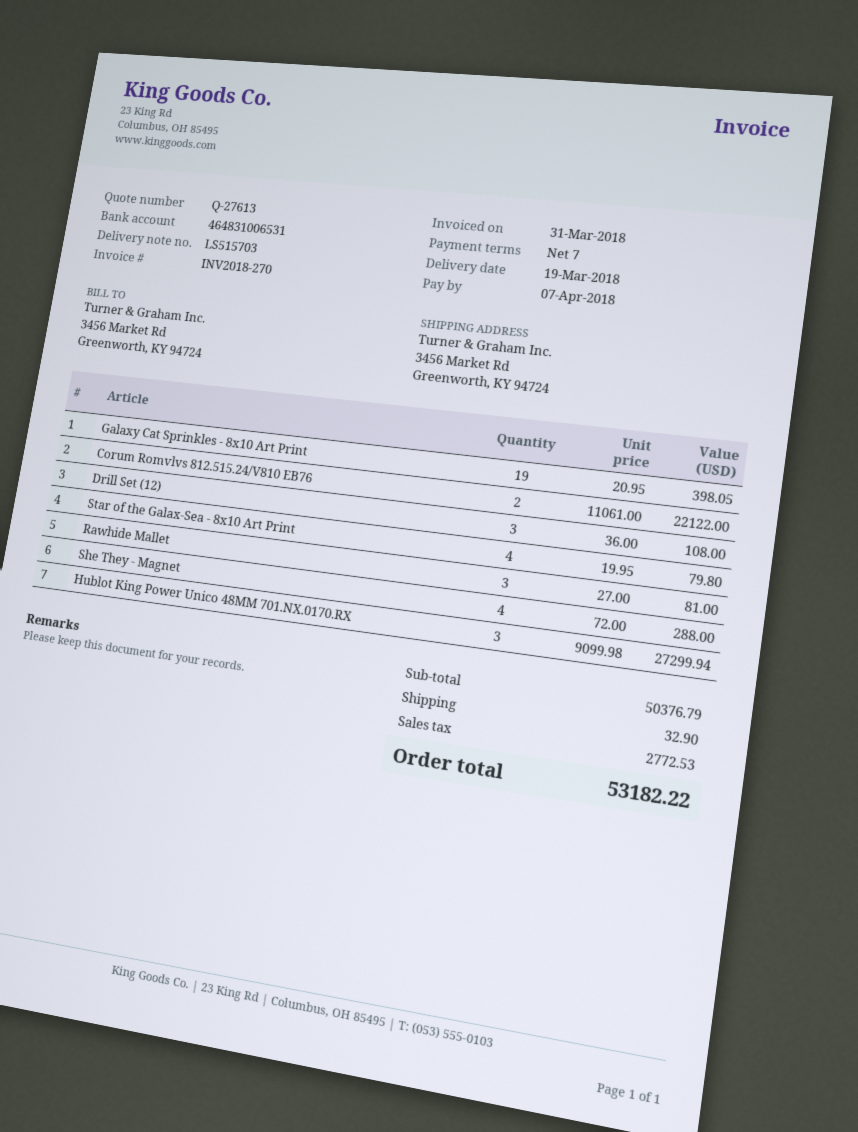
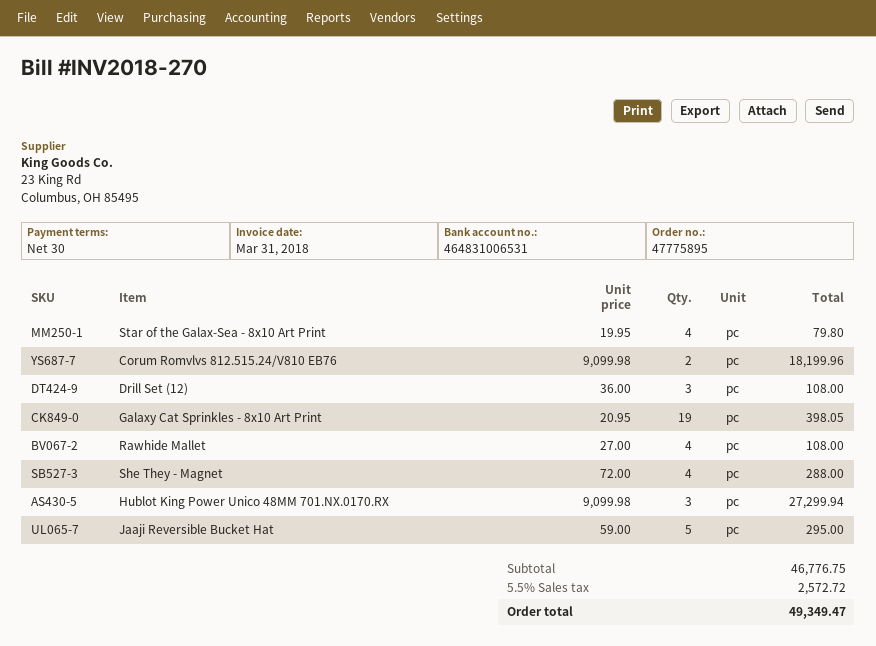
payment terms: 7 days -> 30 days
Corum Romvlvs 812.515.24/V810 EB76: 2 x 11061.00 = 22122.00 -> 2 x 9099.98 = 18199.96
Rawhide Mallet: 3 x 27.00 = 81.00 -> 4 x 27.00 = 108.00
Jaaji Reversible Bucket Hat: none -> 5 x 59.00 = 295.00
subtotal: 50376.79 -> 46776.75
shipping: 32.90 -> none
tax: 2772.53 -> 2572.72
total: 53182.22 -> 49349.47

